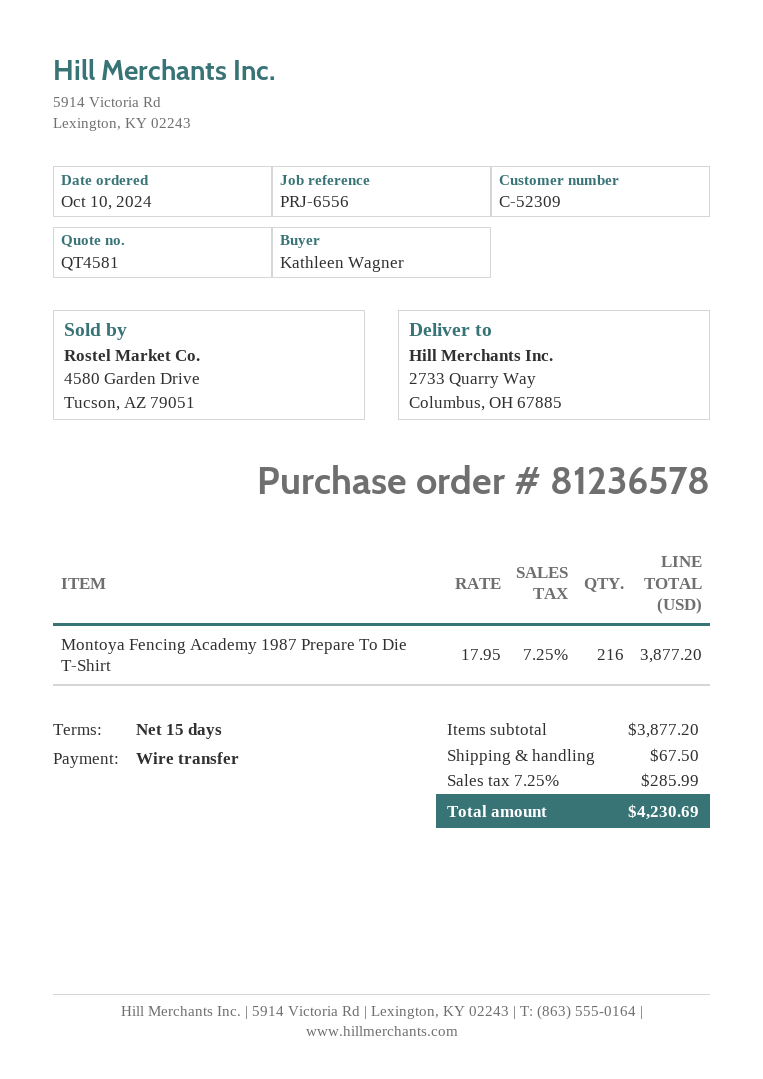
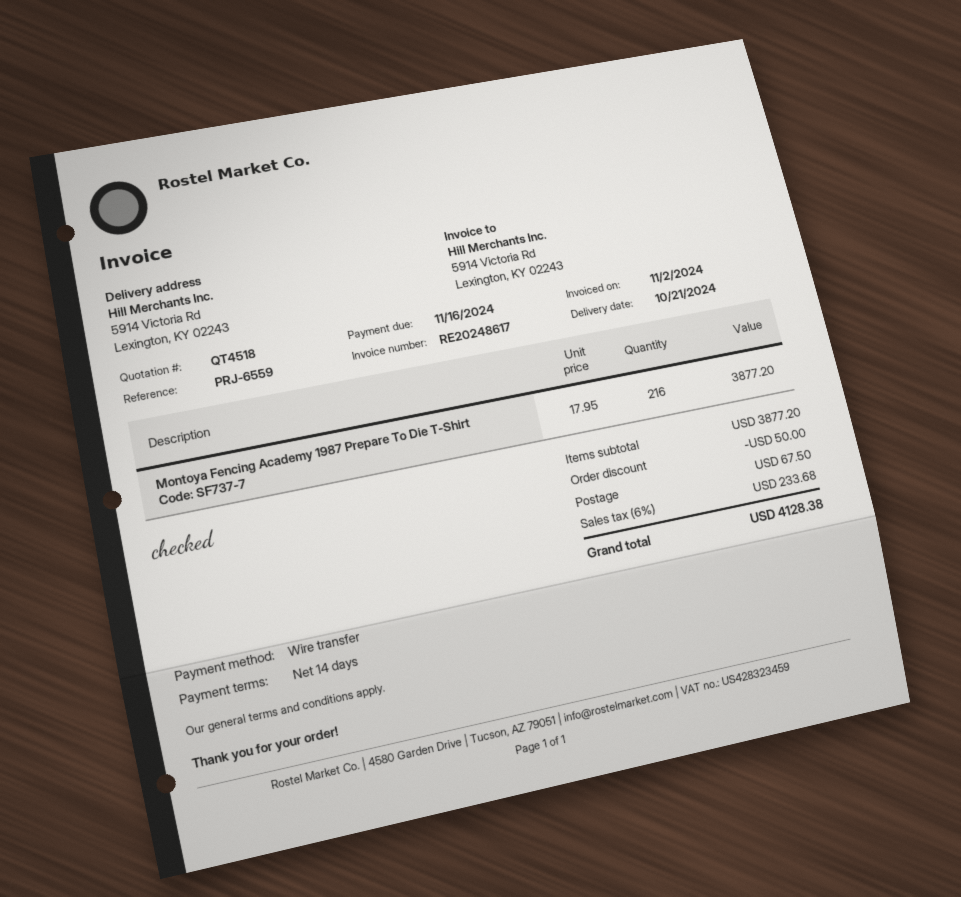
quote number: QT4581 -> QT4518
payment terms: 15 days -> 14 days
reference: PRJ-6556 -> PRJ-6559
ship to: 2733 Quarry Way, Columbus, OH 67885 -> 5914 Victoria Rd, Lexington, KY 02243
discount: none -> 50.00
tax: 7.25% = 285.99 -> 6% = 233.68
total: 4230.69 -> 4128.38

